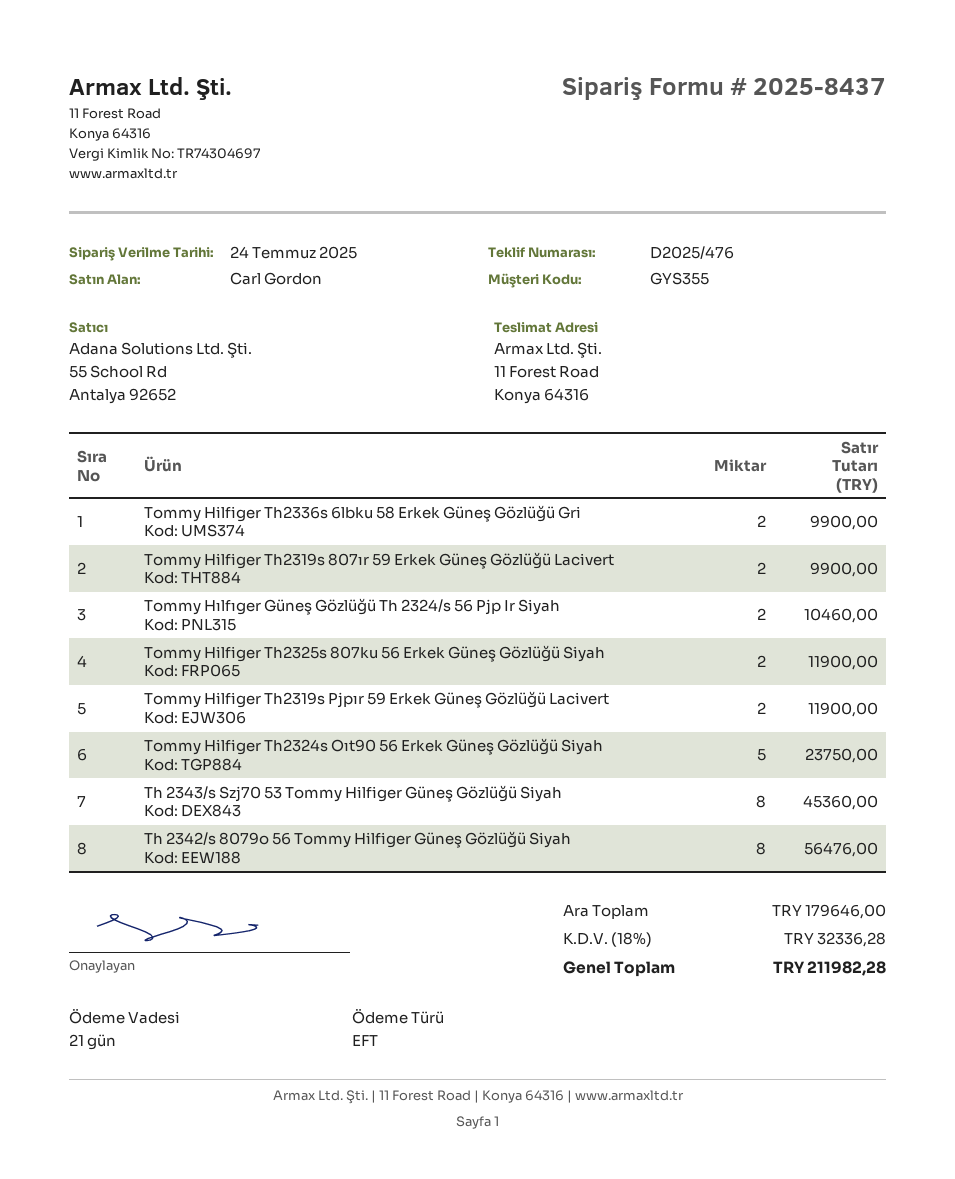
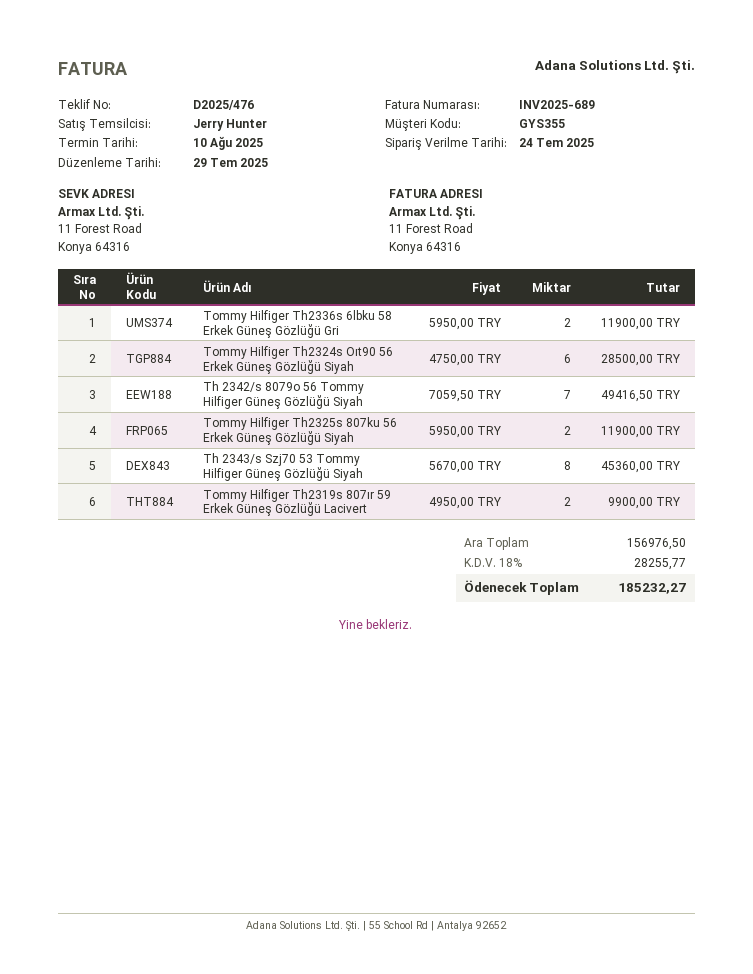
Tommy Hilfiger Th2336s 6lbku 58 Erkek Güneş Gözlüğü Gri: 2 for 9900.00 -> 2 for 11900.00
Tommy Hılfıger Güneş Gözlüğü Th 2324/s 56 Pjp Ir Siyah: 2 for 10460.00 -> none
Tommy Hilfiger Th2319s Pjpır 59 Erkek Güneş Gözlüğü Lacivert: 2 for 11900.00 -> none
Tommy Hilfiger Th2324s Oıt90 56 Erkek Güneş Gözlüğü Siyah: 5 for 23750.00 -> 6 for 28500.00
Th 2342/s 8079o 56 Tommy Hilfiger Güneş Gözlüğü Siyah: 8 for 56476.00 -> 7 for 49416.50
subtotal: 179646.00 -> 156976.50
tax: 18% = 32336.28 -> 18% = 28255.77
total: 211982.28 -> 185232.27

